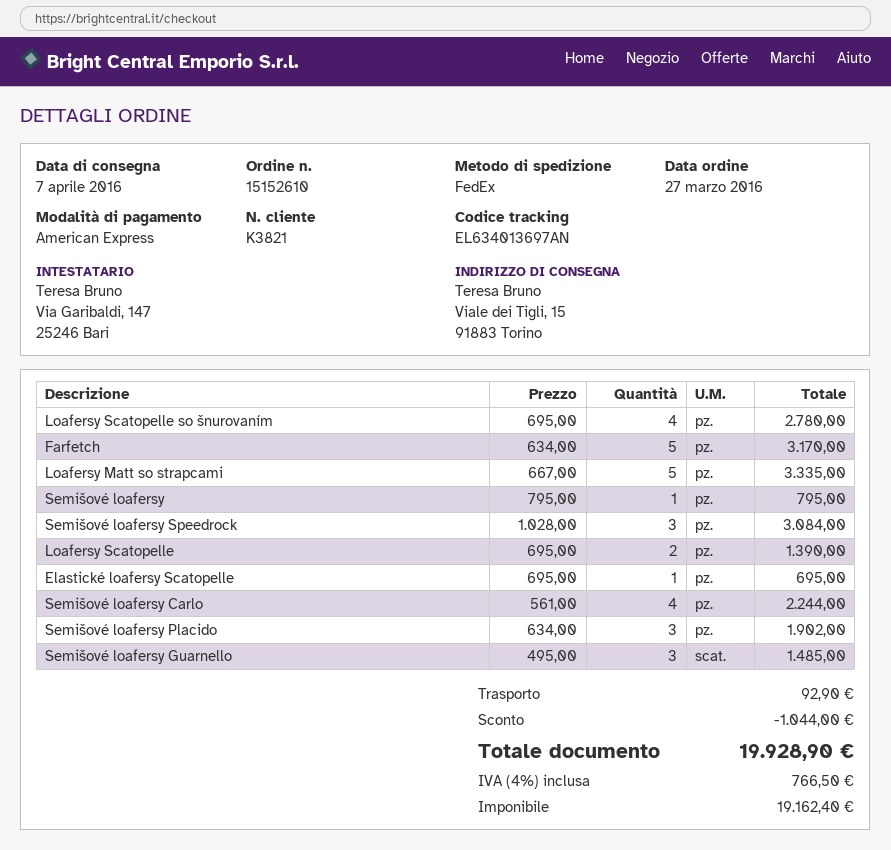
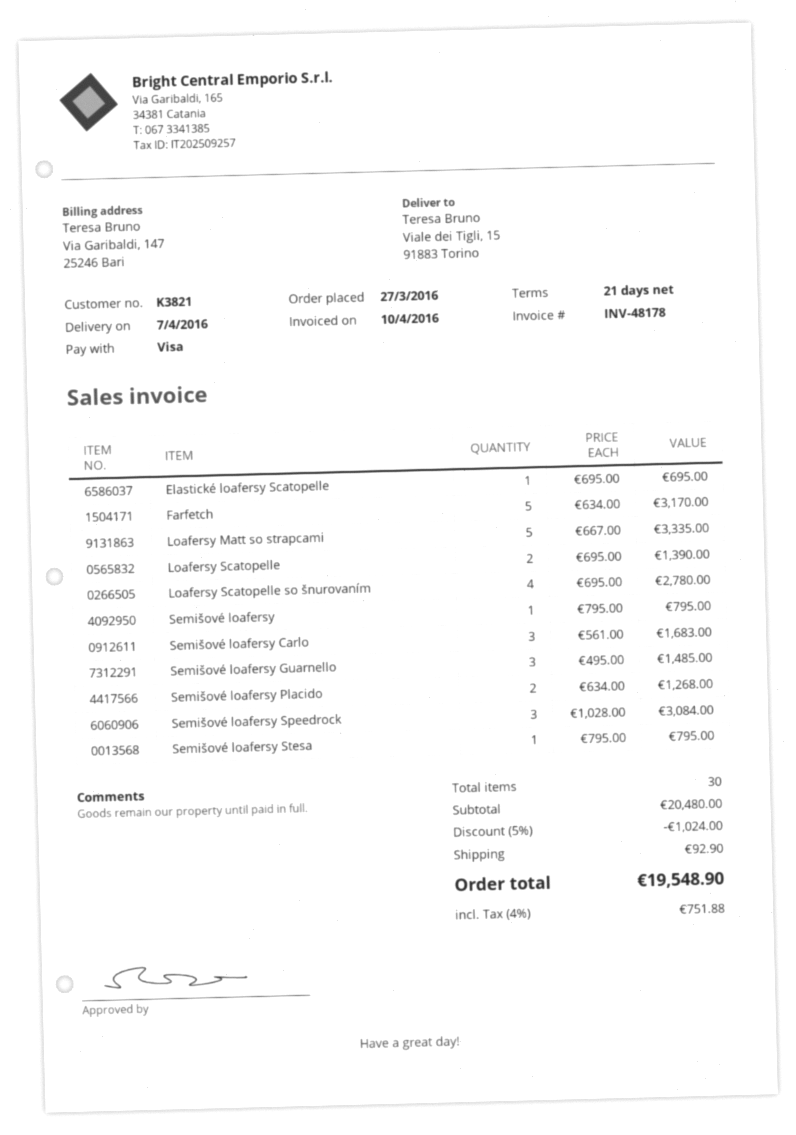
payment method: American Express -> Visa
Semišové loafersy Carlo: 4 x 561.00 = 2244.00 -> 3 x 561.00 = 1683.00
Semišové loafersy Placido: 3 x 634.00 = 1902.00 -> 2 x 634.00 = 1268.00
Semišové loafersy Stesa: none -> 1 x 795.00 = 795.00
discount: 1044.00 -> 1024.00
tax: 4% = 766.50 -> 4% = 751.88
total: 19928.90 -> 19548.90

